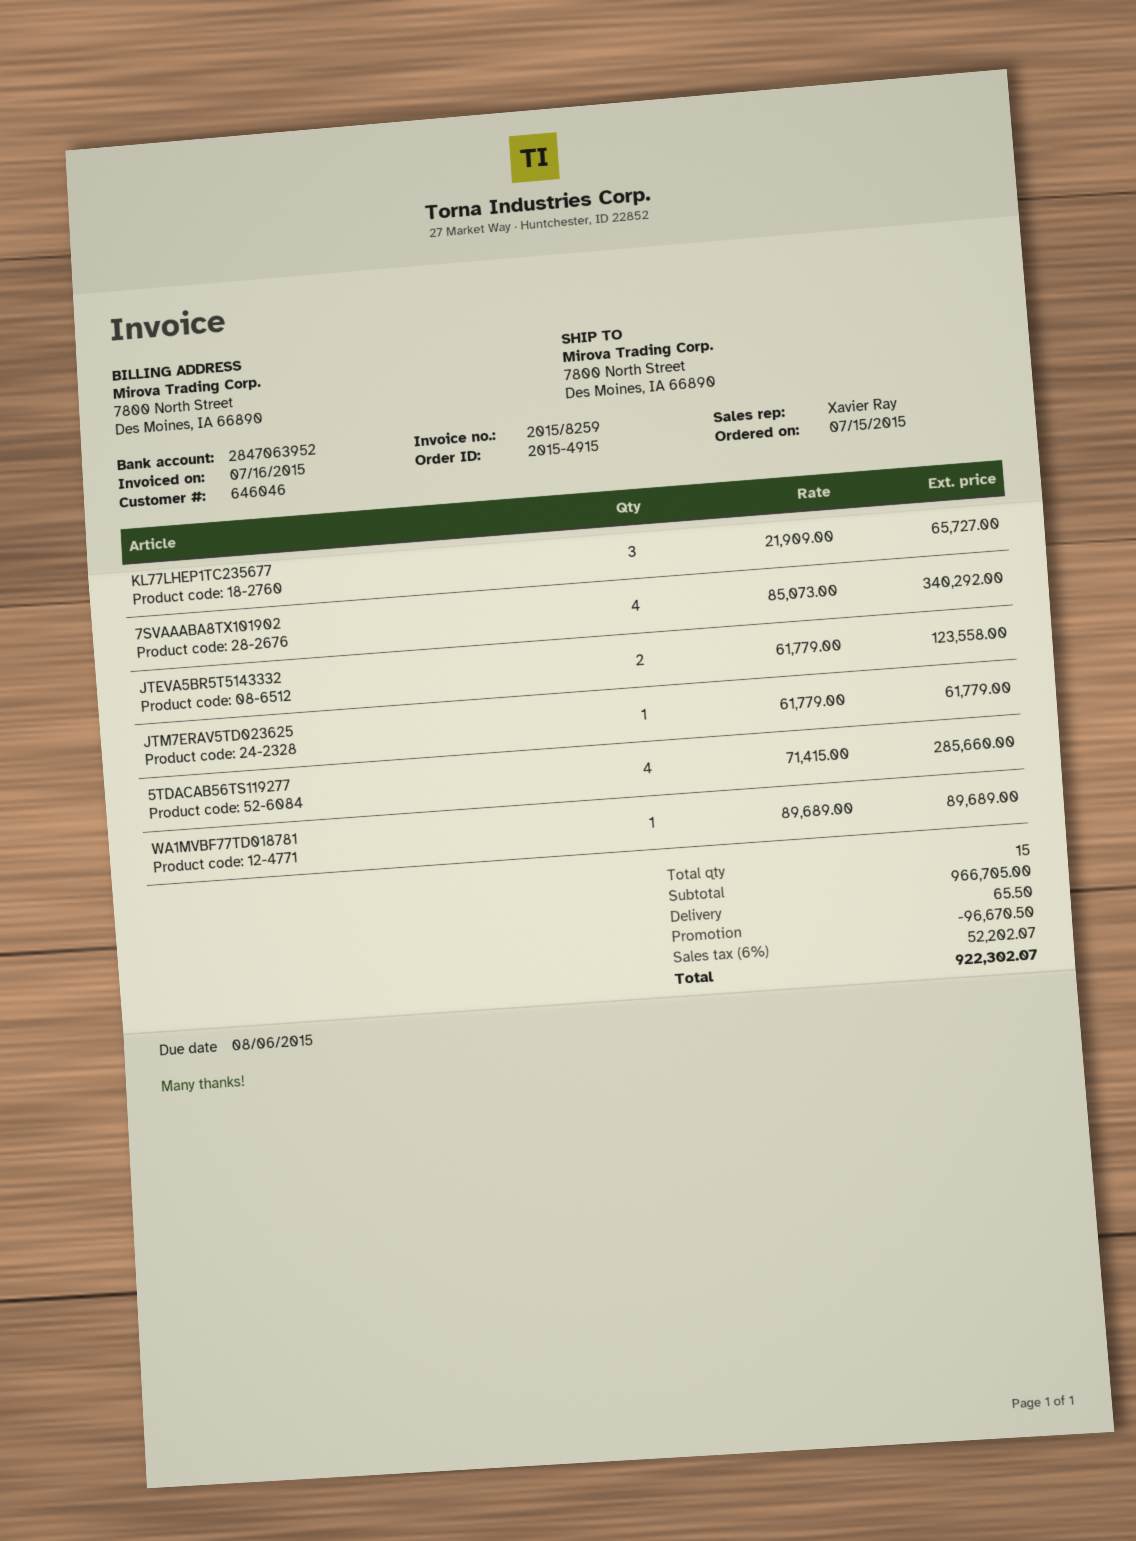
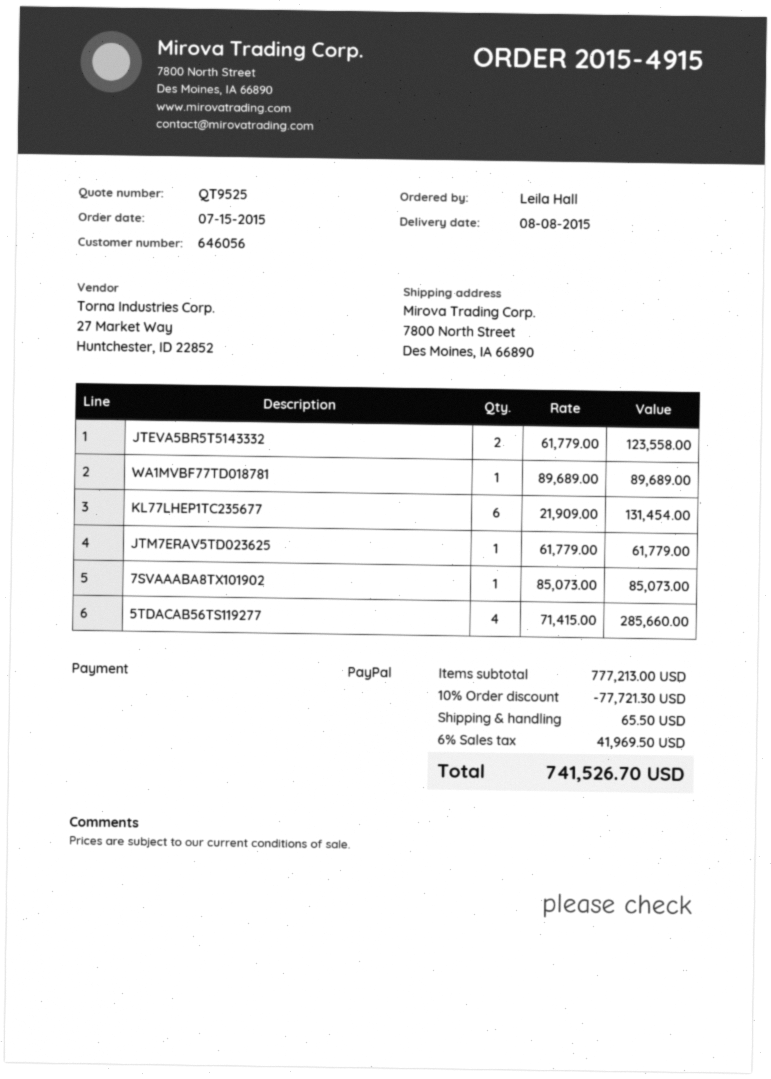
customer number: 646046 -> 646056
KL77LHEP1TC235677: 3 x 21909.00 = 65727.00 -> 6 x 21909.00 = 131454.00
7SVAAABA8TX101902: 4 x 85073.00 = 340292.00 -> 1 x 85073.00 = 85073.00
subtotal: 966705.00 -> 777213.00
discount: 96670.50 -> 77721.30
tax: 6% = 52202.07 -> 6% = 41969.50
total: 922302.07 -> 741526.70

